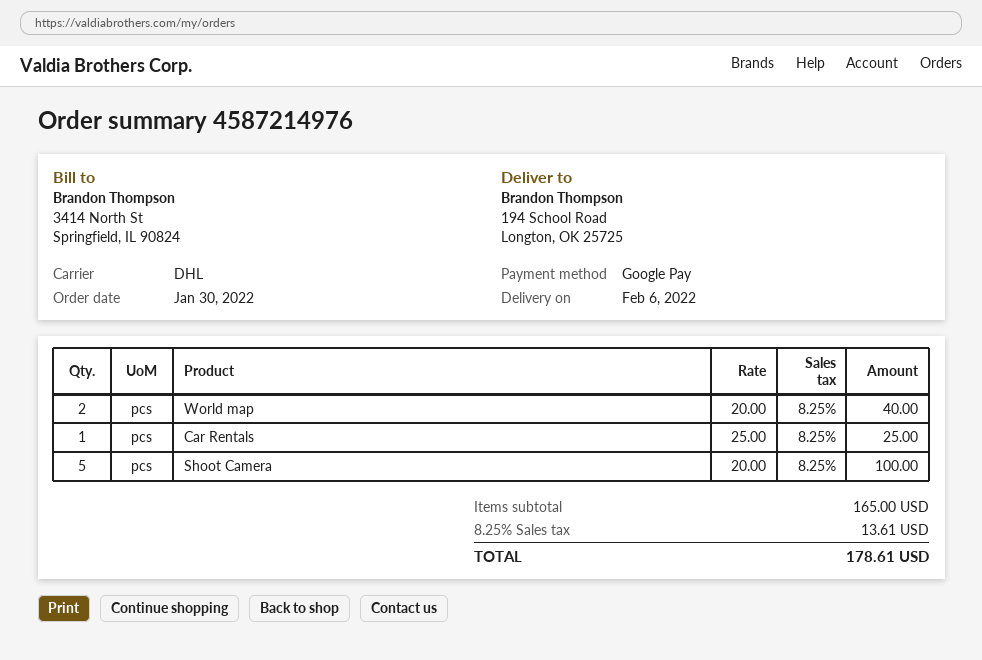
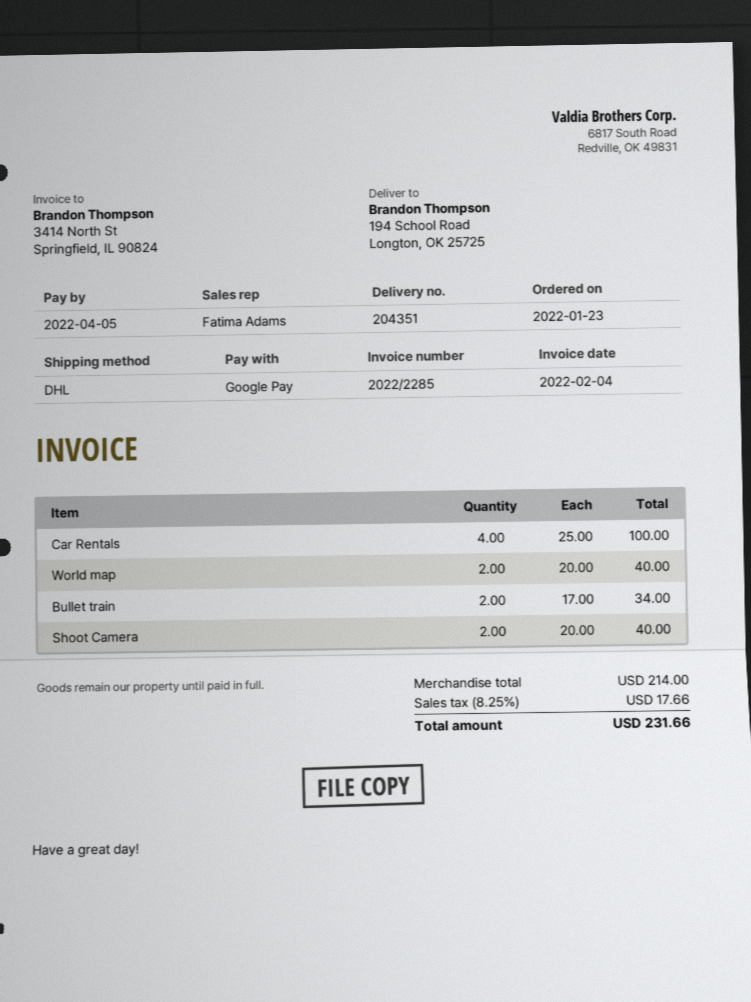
order date: 2022-01-30 -> 2022-01-23
Car Rentals: 1 x 25.00 = 25.00 -> 4 x 25.00 = 100.00
Shoot Camera: 5 x 20.00 = 100.00 -> 2 x 20.00 = 40.00
Bullet train: none -> 2 x 17.00 = 34.00
subtotal: 165.00 -> 214.00
tax: 8.25% = 13.61 -> 8.25% = 17.66
total: 178.61 -> 231.66

